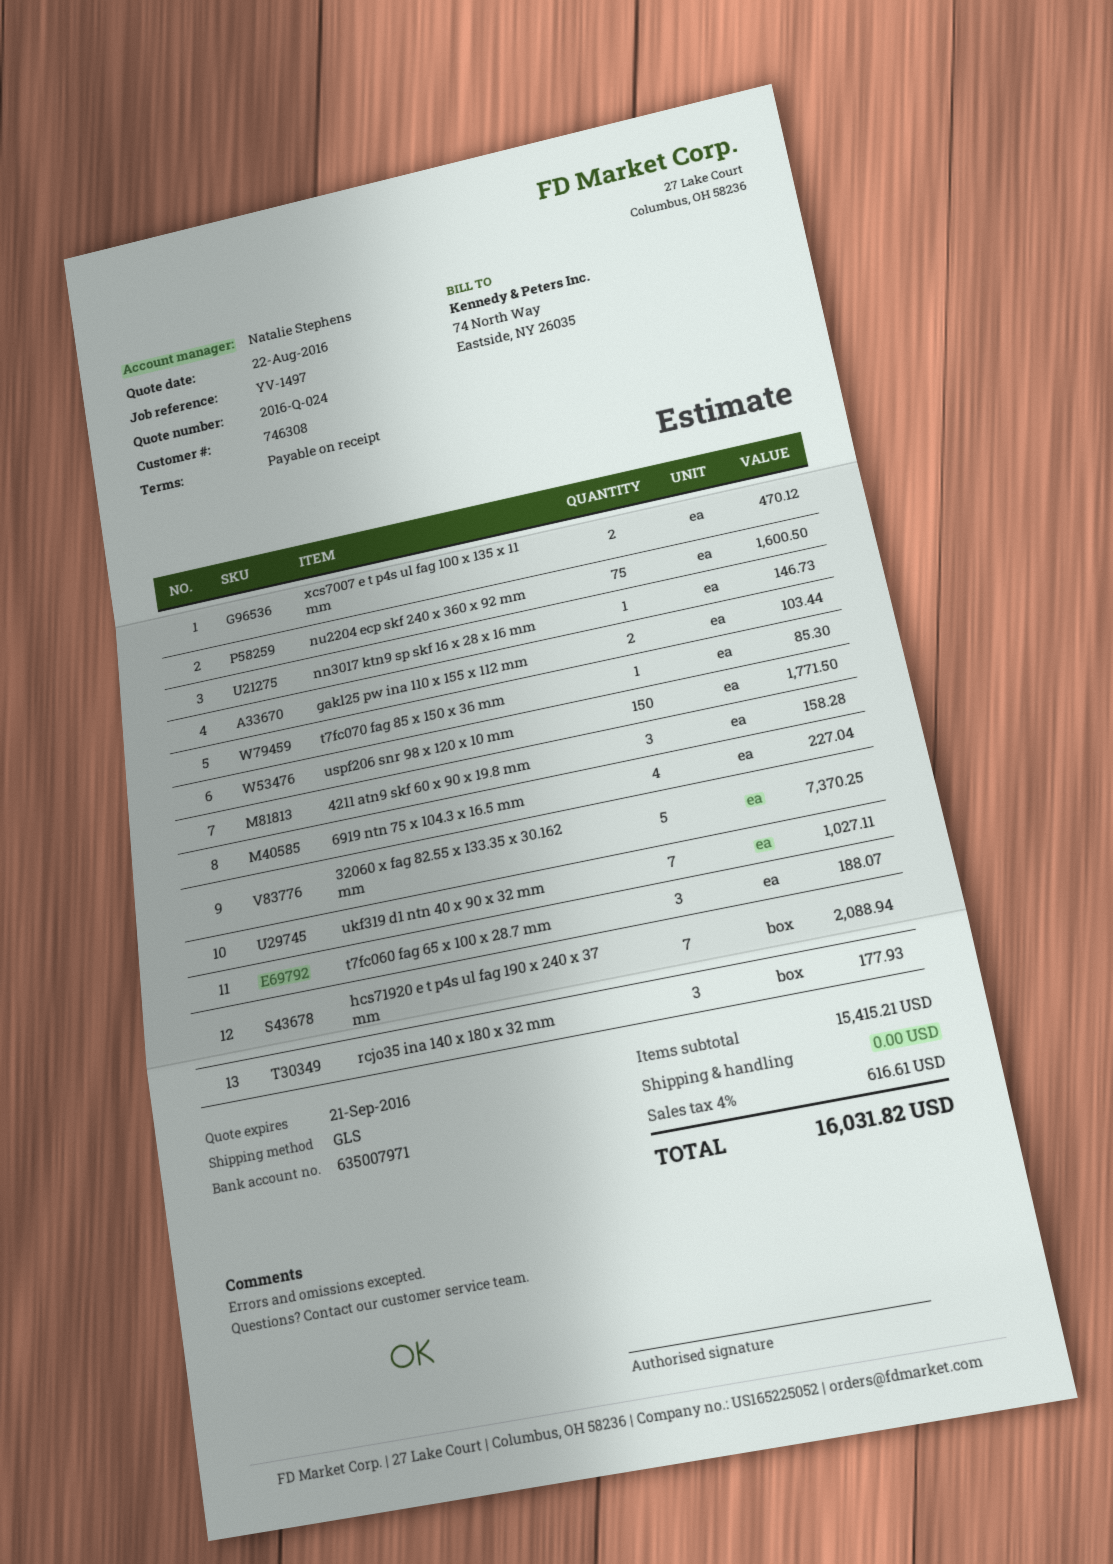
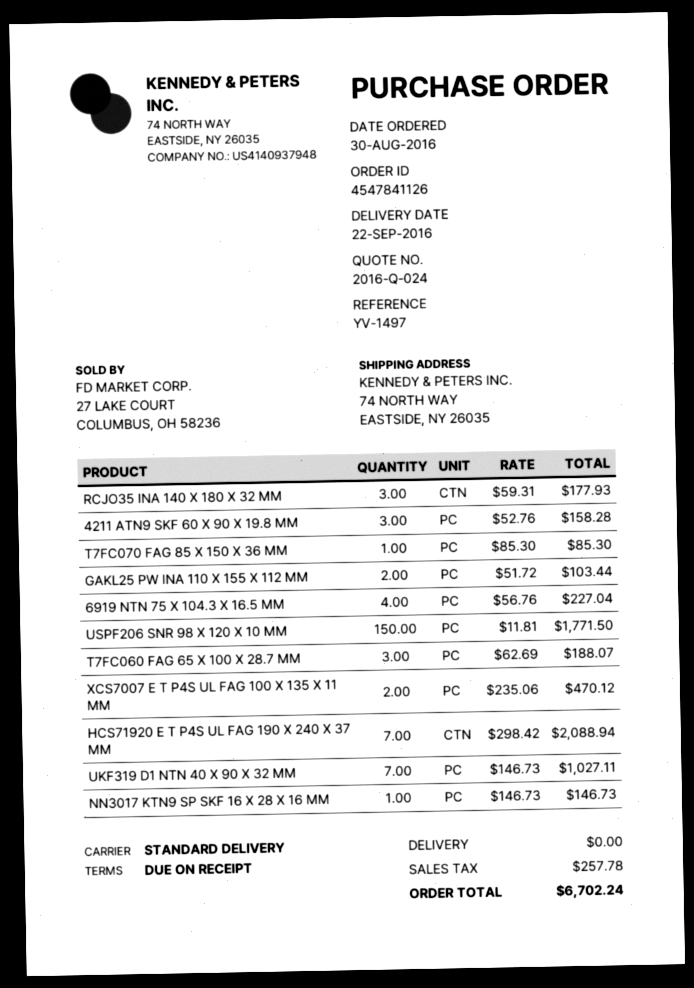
shipping method: GLS -> standard
nu2204 ecp skf 240 x 360 x 92 mm: 75 for 1600.50 -> none
32060 x fag 82.55 x 133.35 x 30.162 mm: 5 for 7370.25 -> none
tax: 616.61 -> 257.78
total: 16031.82 -> 6702.24

